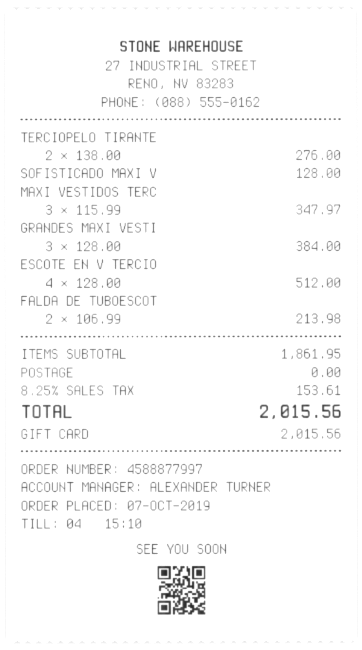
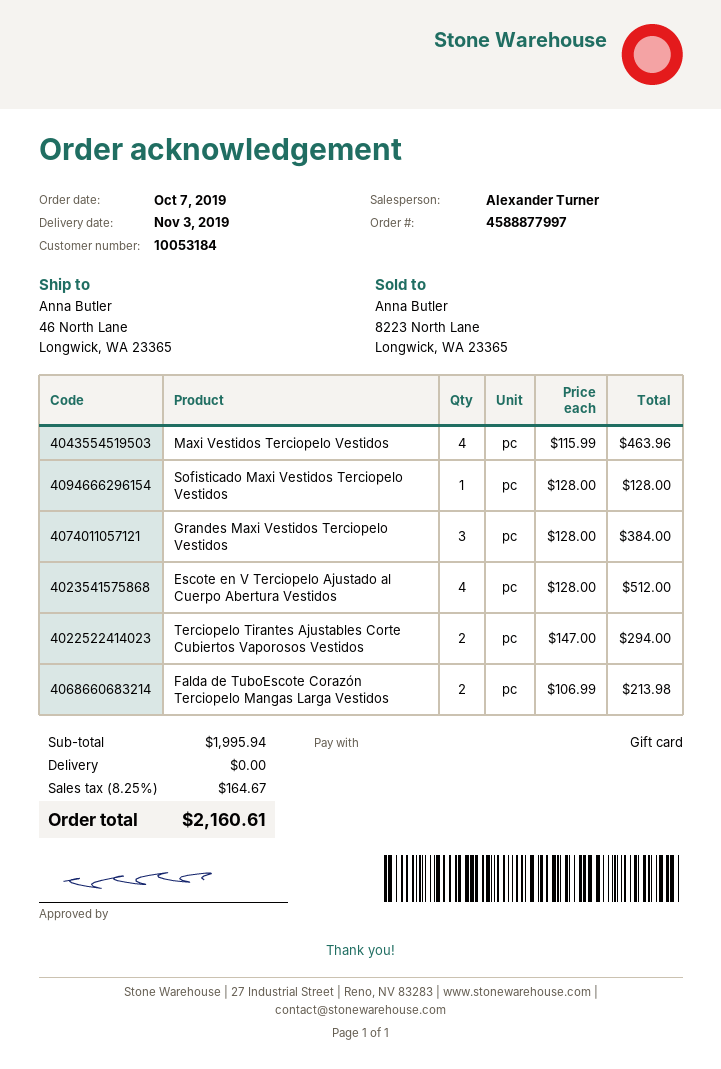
TERCIOPELO TIRANTE: 2 x 138.00 = 276.00 -> 2 x 147.00 = 294.00
MAXI VESTIDOS TERC: 3 x 115.99 = 347.97 -> 4 x 115.99 = 463.96
subtotal: 1861.95 -> 1995.94
tax: 8.25% = 153.61 -> 8.25% = 164.67
total: 2015.56 -> 2160.61

